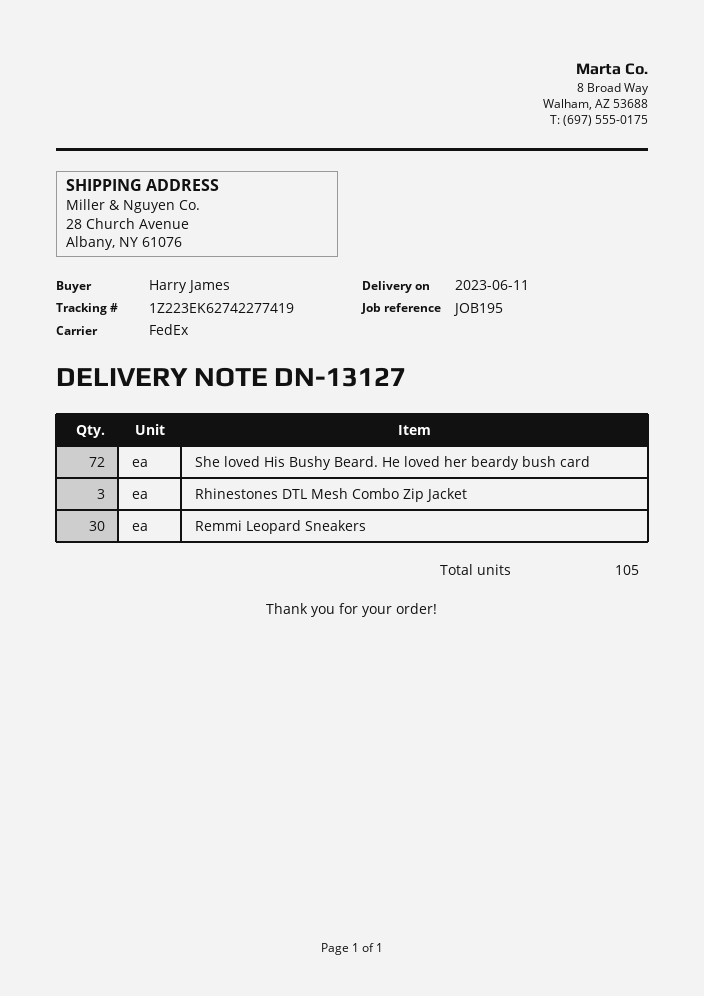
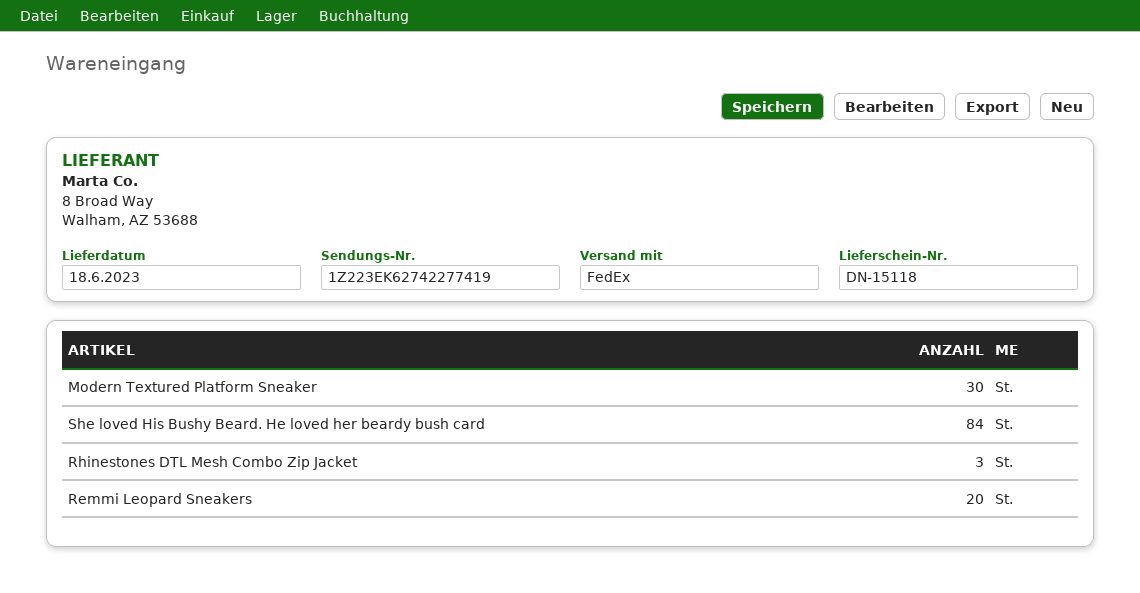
delivery note number: DN-13127 -> DN-15118
delivery date: 2023-06-11 -> 2023-06-18
She loved His Bushy Beard. He loved her beardy bush card: 72 -> 84
Remmi Leopard Sneakers: 30 -> 20
Modern Textured Platform Sneaker: none -> 30

